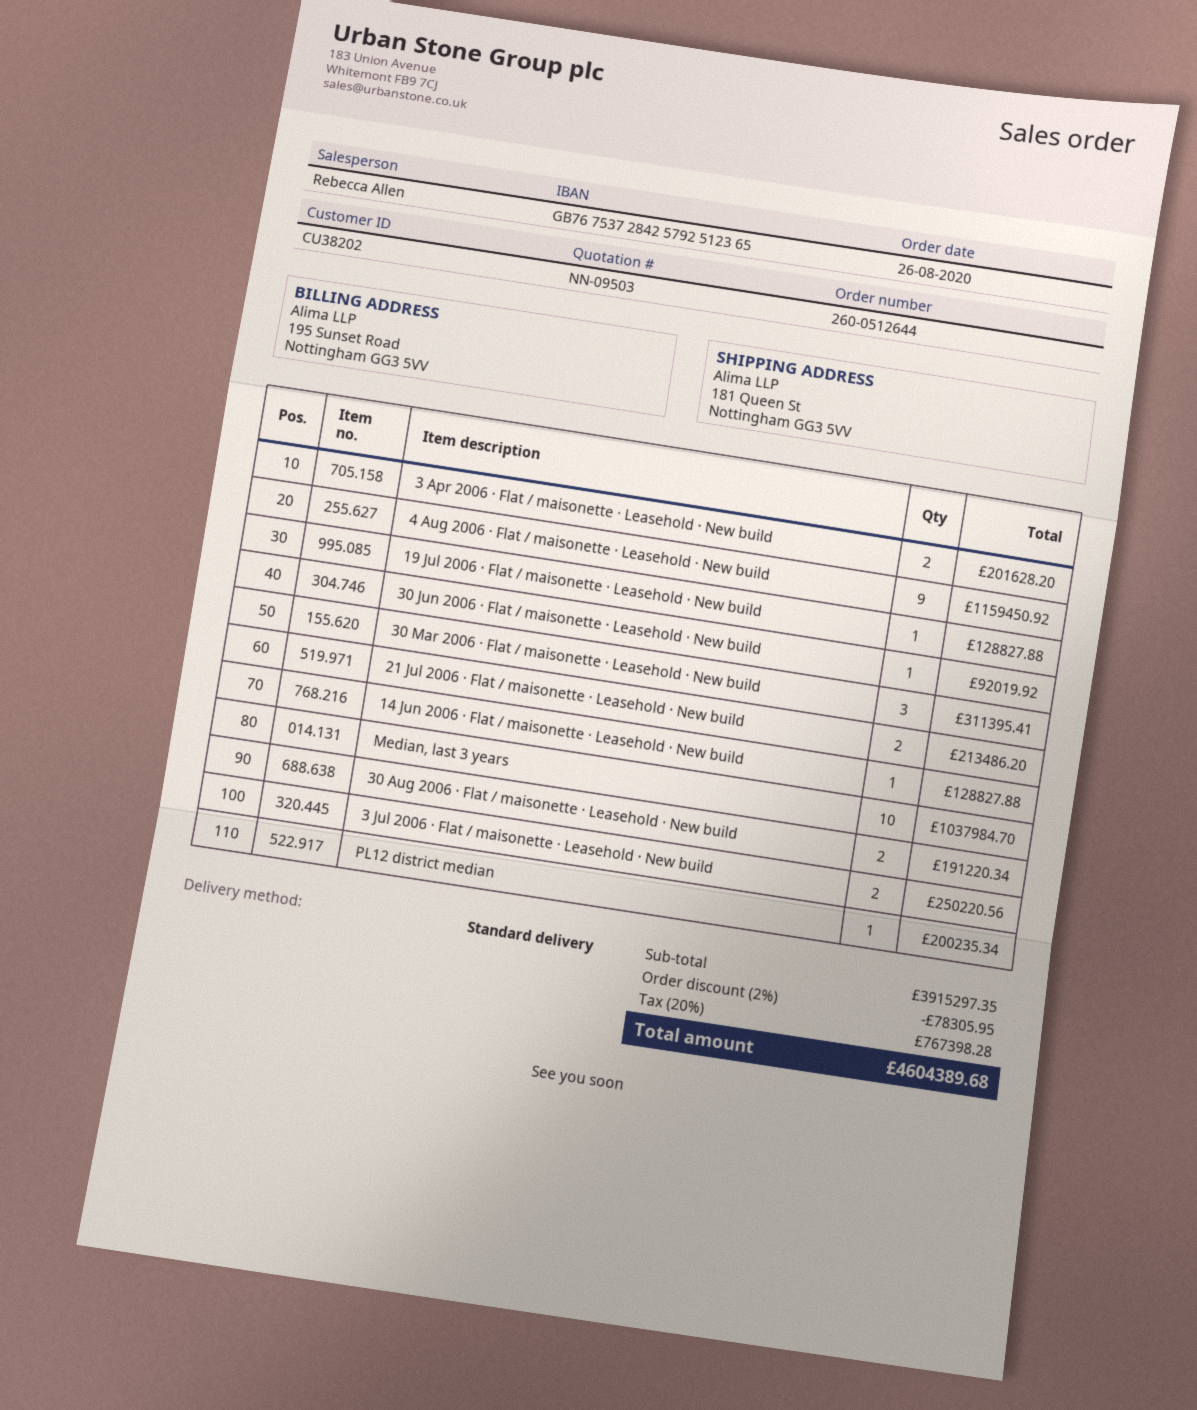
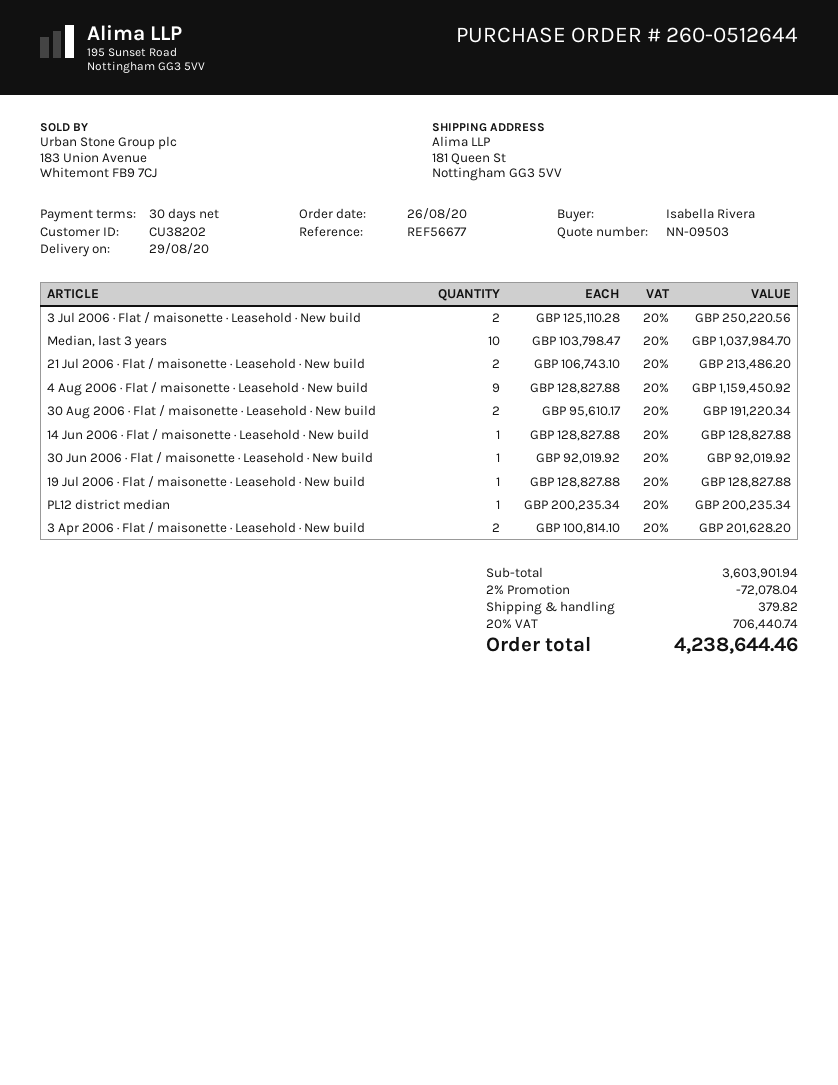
30 Mar 2006 · Flat / maisonette · Leasehold · New build: 3 for 311395.41 -> none
subtotal: 3915297.35 -> 3603901.94
discount: 2% = 78305.95 -> 2% = 72078.04
shipping: none -> 379.82
tax: 20% = 767398.28 -> 20% = 706440.74
total: 4604389.68 -> 4238644.46

